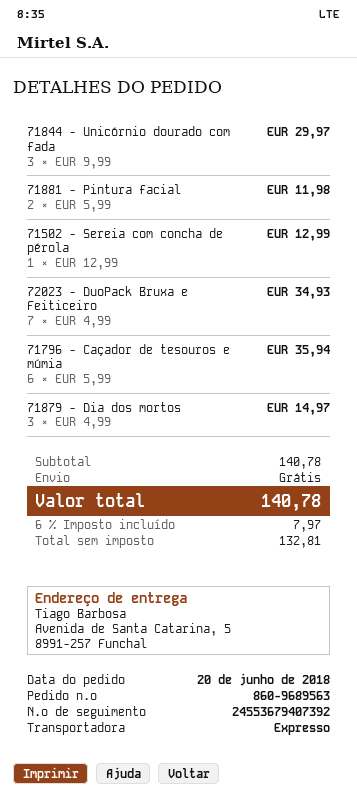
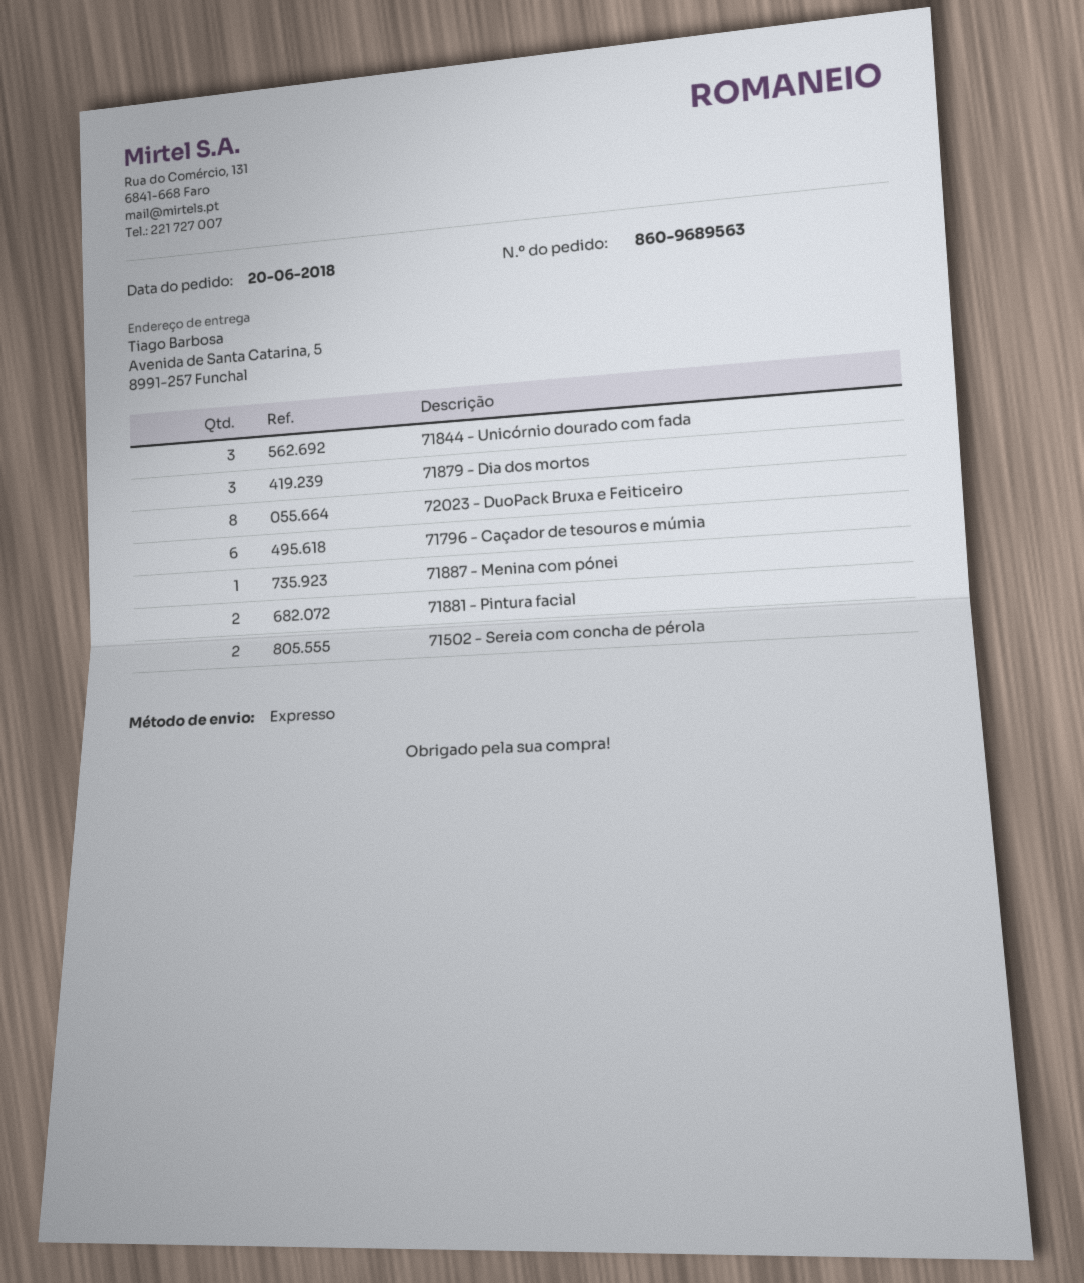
71502 - Sereia com concha de pérola: 1 -> 2
72023 - DuoPack Bruxa e Feiticeiro: 7 -> 8
71887 - Menina com pónei: none -> 1

